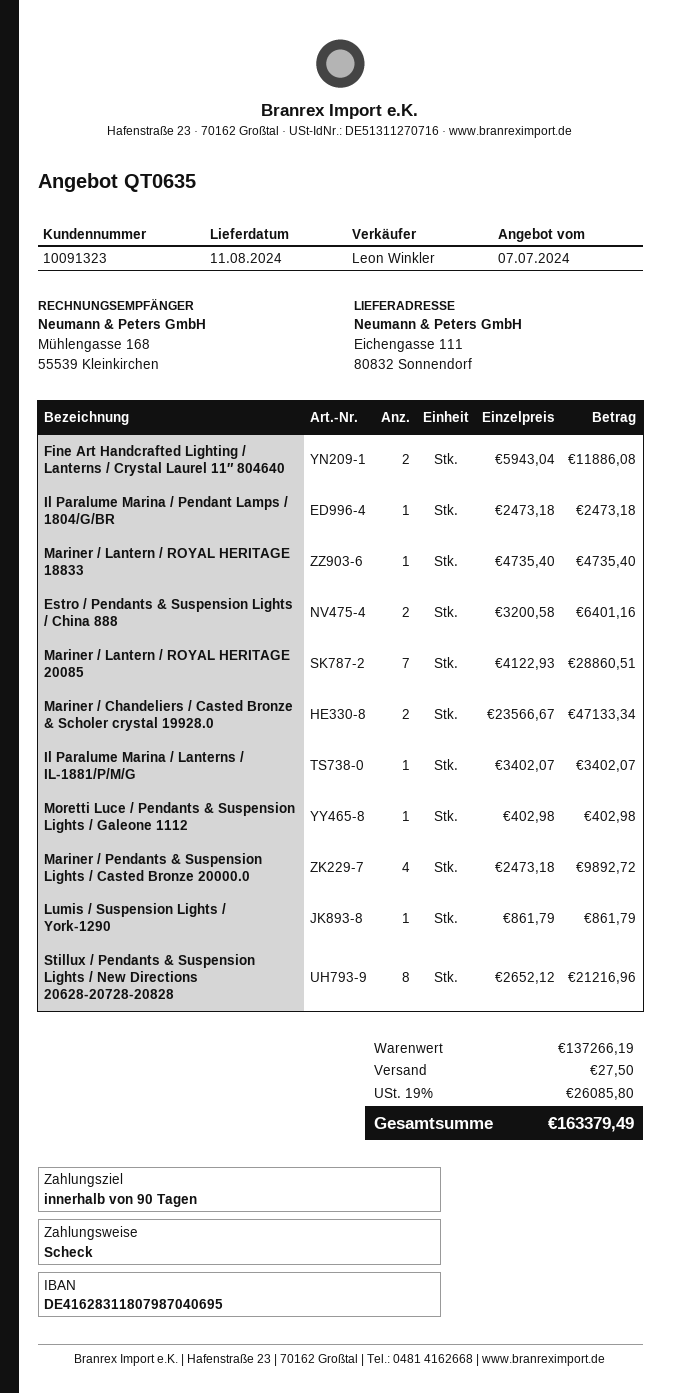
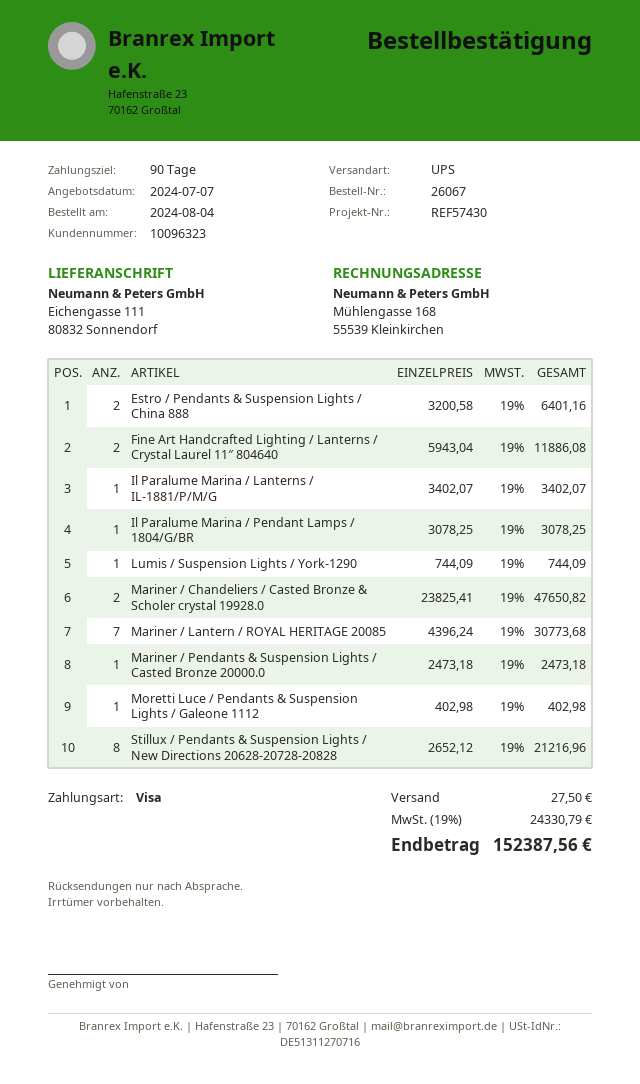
customer number: 10091323 -> 10096323
payment method: cheque -> Visa
Il Paralume Marina / Pendant Lamps / 1804/G/BR: 1 x 2473.18 = 2473.18 -> 1 x 3078.25 = 3078.25
Mariner / Lantern / ROYAL HERITAGE 18833: 1 x 4735.40 = 4735.40 -> none
Mariner / Lantern / ROYAL HERITAGE 20085: 7 x 4122.93 = 28860.51 -> 7 x 4396.24 = 30773.68
Mariner / Chandeliers / Casted Bronze & Scholer crystal 19928.0: 2 x 23566.67 = 47133.34 -> 2 x 23825.41 = 47650.82
Mariner / Pendants & Suspension Lights / Casted Bronze 20000.0: 4 x 2473.18 = 9892.72 -> 1 x 2473.18 = 2473.18
Lumis / Suspension Lights / York-1290: 1 x 861.79 = 861.79 -> 1 x 744.09 = 744.09
tax: 19% = 26085.80 -> 19% = 24330.79
total: 163379.49 -> 152387.56

